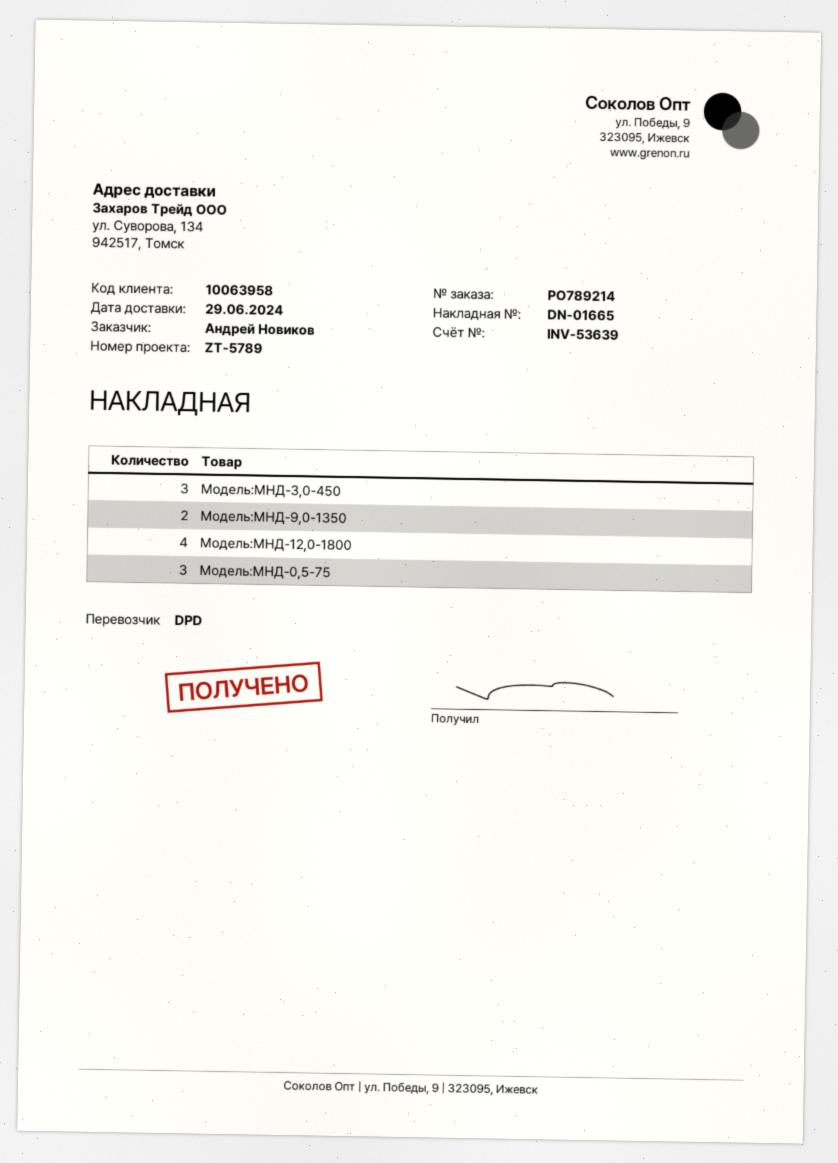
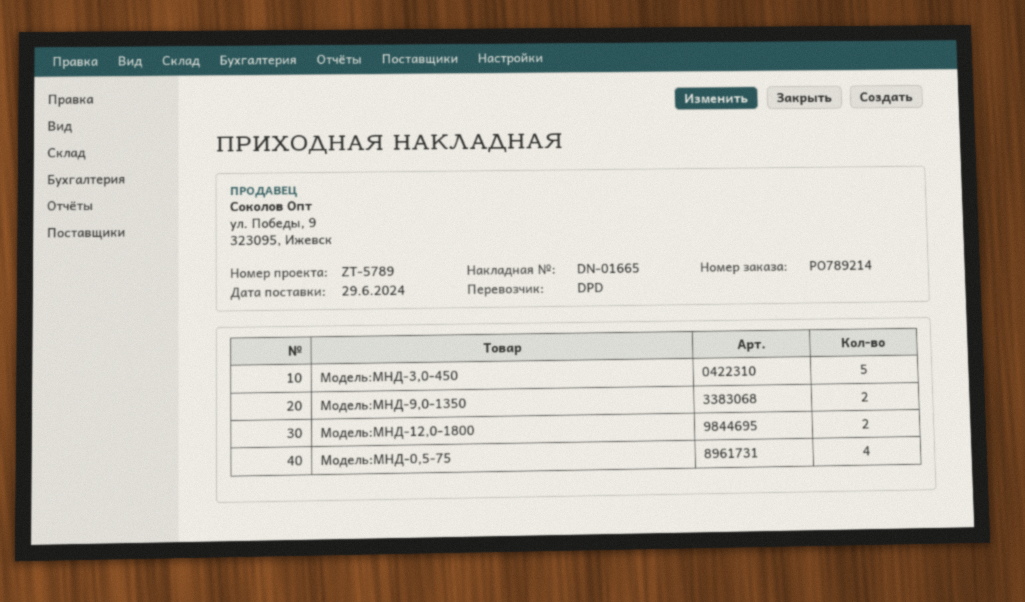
Модель:МНД-3,0-450: 3 -> 5
Модель:МНД-12,0-1800: 4 -> 2
Модель:МНД-0,5-75: 3 -> 4

